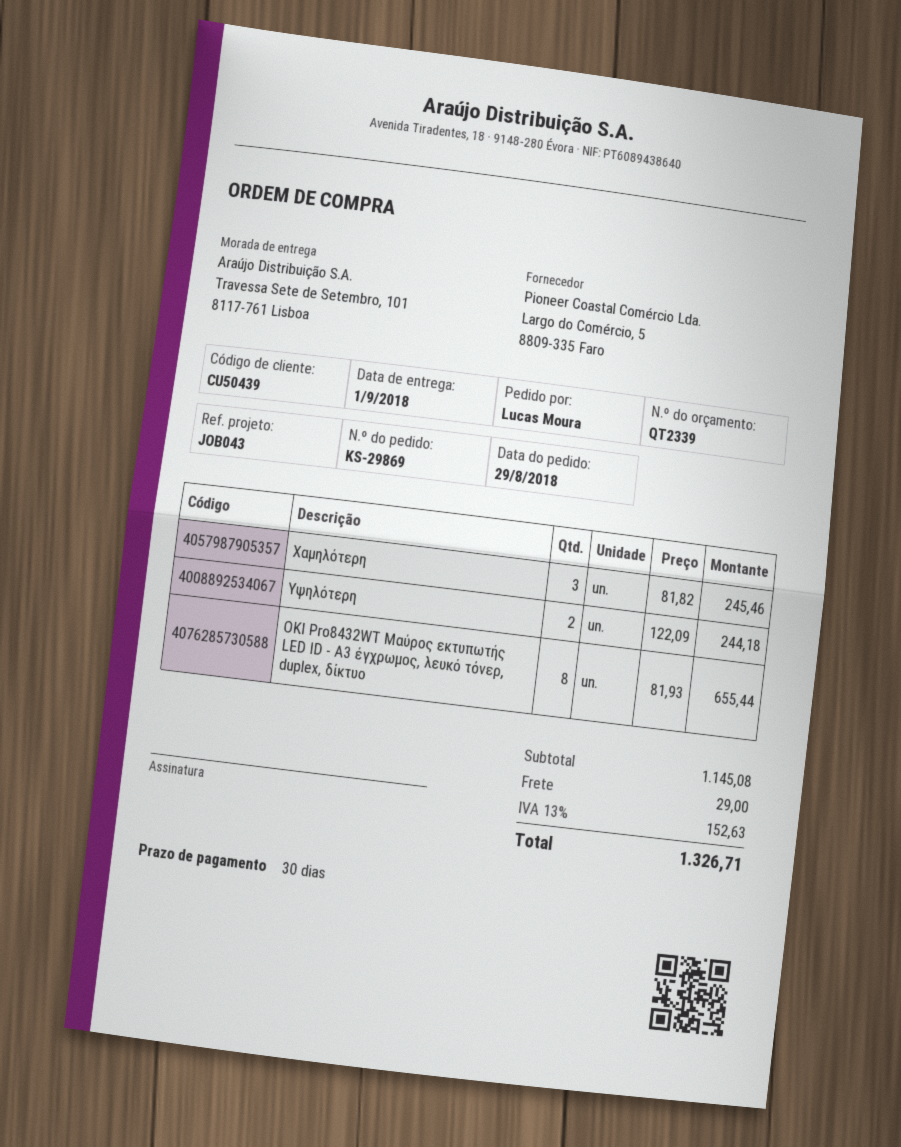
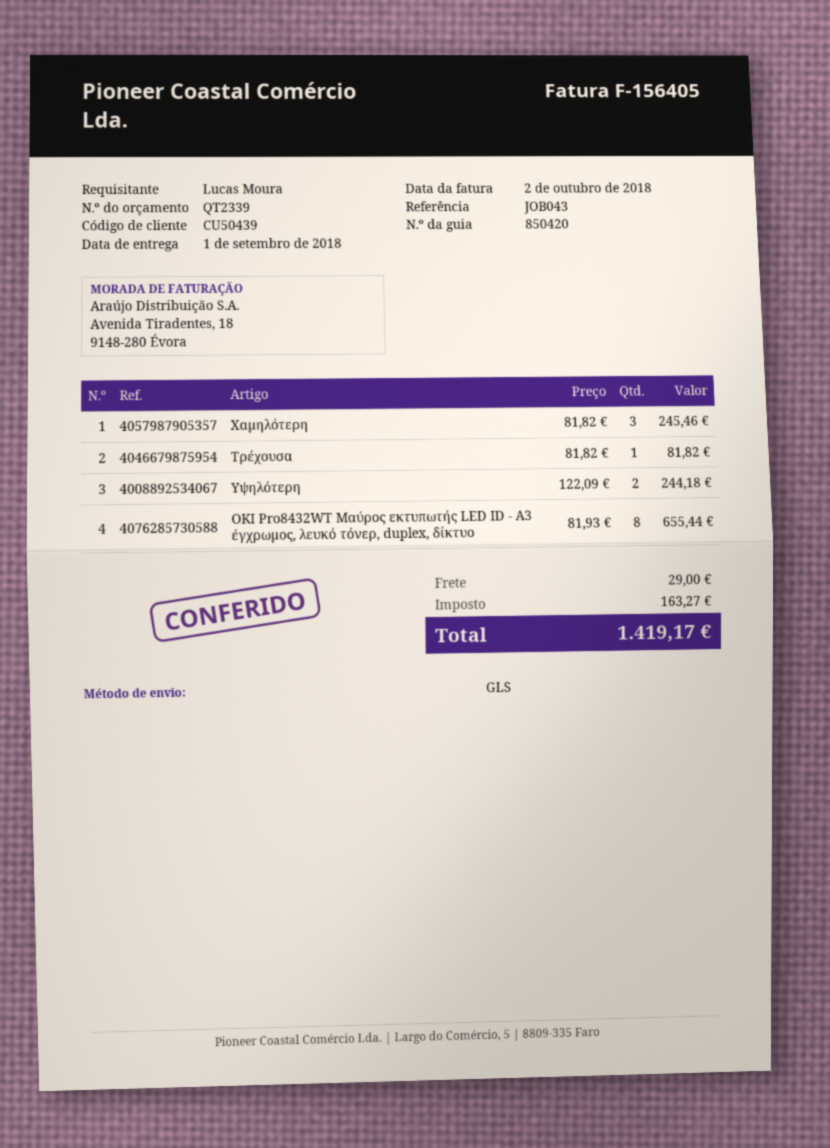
Τρέχουσα: none -> 1 x 81.82 = 81.82
tax: 152.63 -> 163.27
total: 1326.71 -> 1419.17

